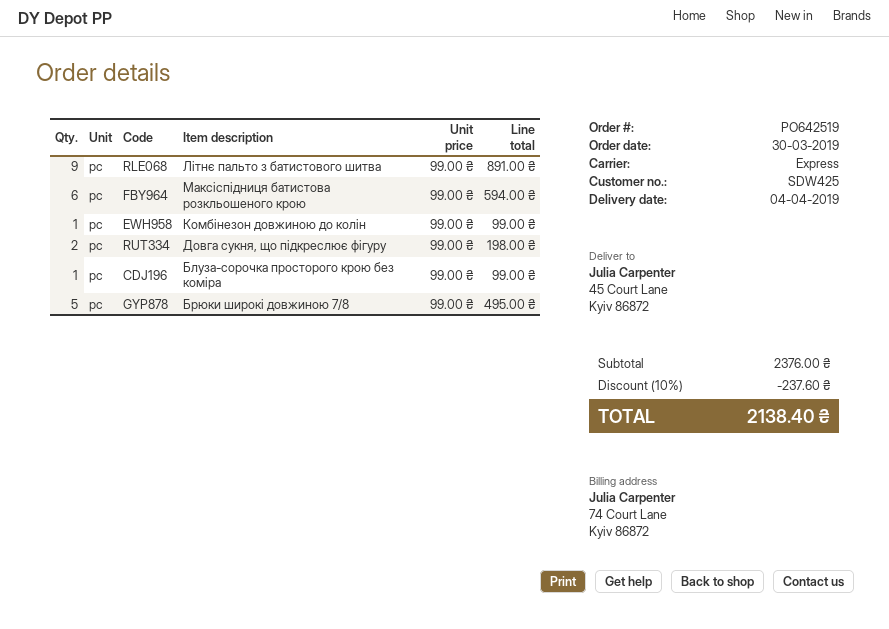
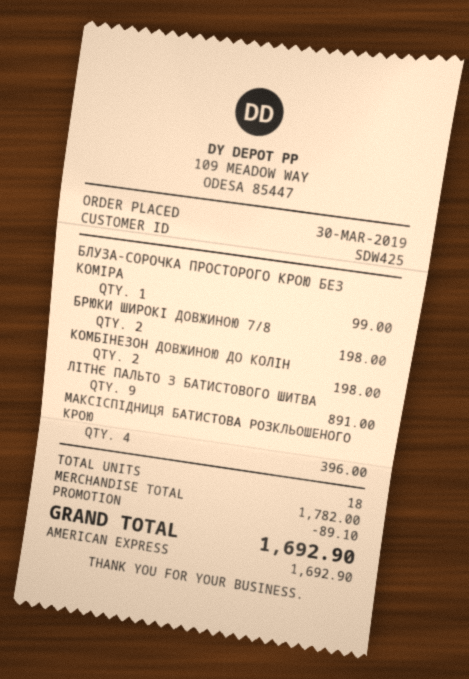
Максіспідниця батистова розкльошеного крою: 6 for 594.00 -> 4 for 396.00
Комбінезон довжиною до колін: 1 for 99.00 -> 2 for 198.00
Довга сукня, що підкреслює фігуру: 2 for 198.00 -> none
Брюки широкі довжиною 7/8: 5 for 495.00 -> 2 for 198.00
subtotal: 2376.00 -> 1782.00
discount: 237.60 -> 89.10
total: 2138.40 -> 1692.90

